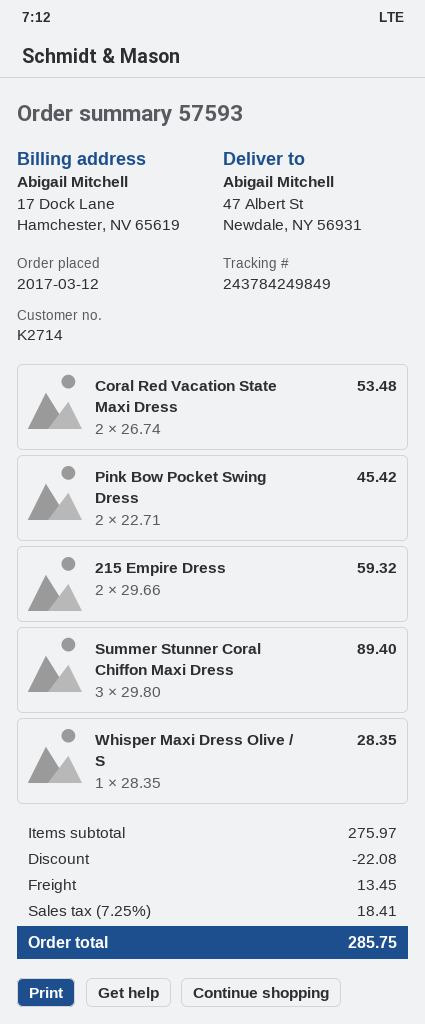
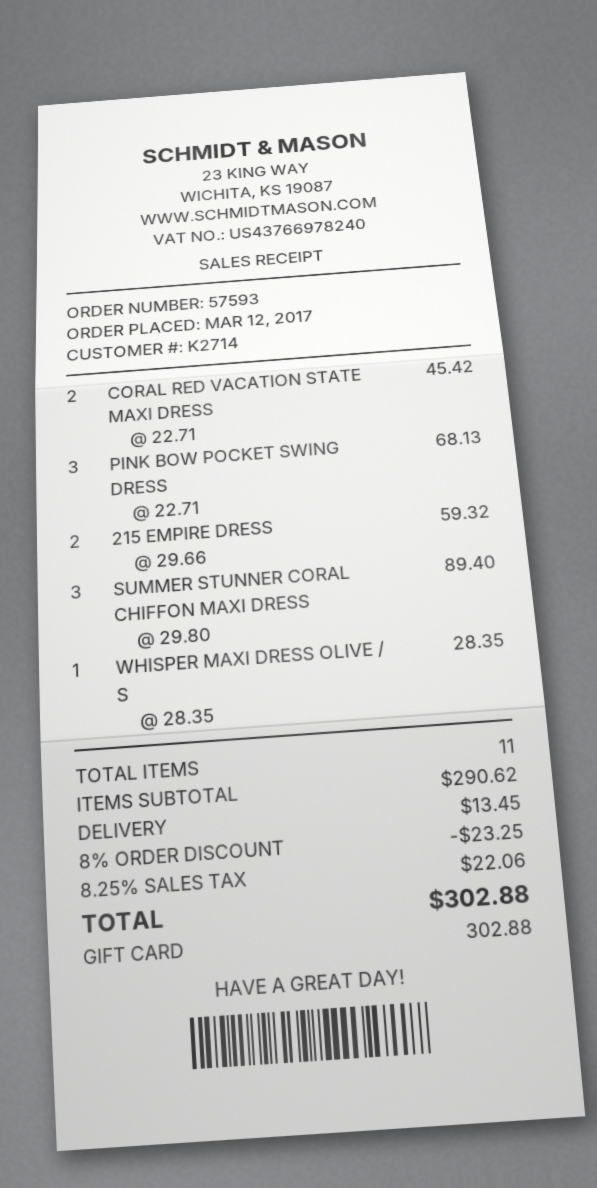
Coral Red Vacation State Maxi Dress: 2 x 26.74 = 53.48 -> 2 x 22.71 = 45.42
Pink Bow Pocket Swing Dress: 2 x 22.71 = 45.42 -> 3 x 22.71 = 68.13
subtotal: 275.97 -> 290.62
discount: 22.08 -> 23.25
tax: 7.25% = 18.41 -> 8.25% = 22.06
total: 285.75 -> 302.88

